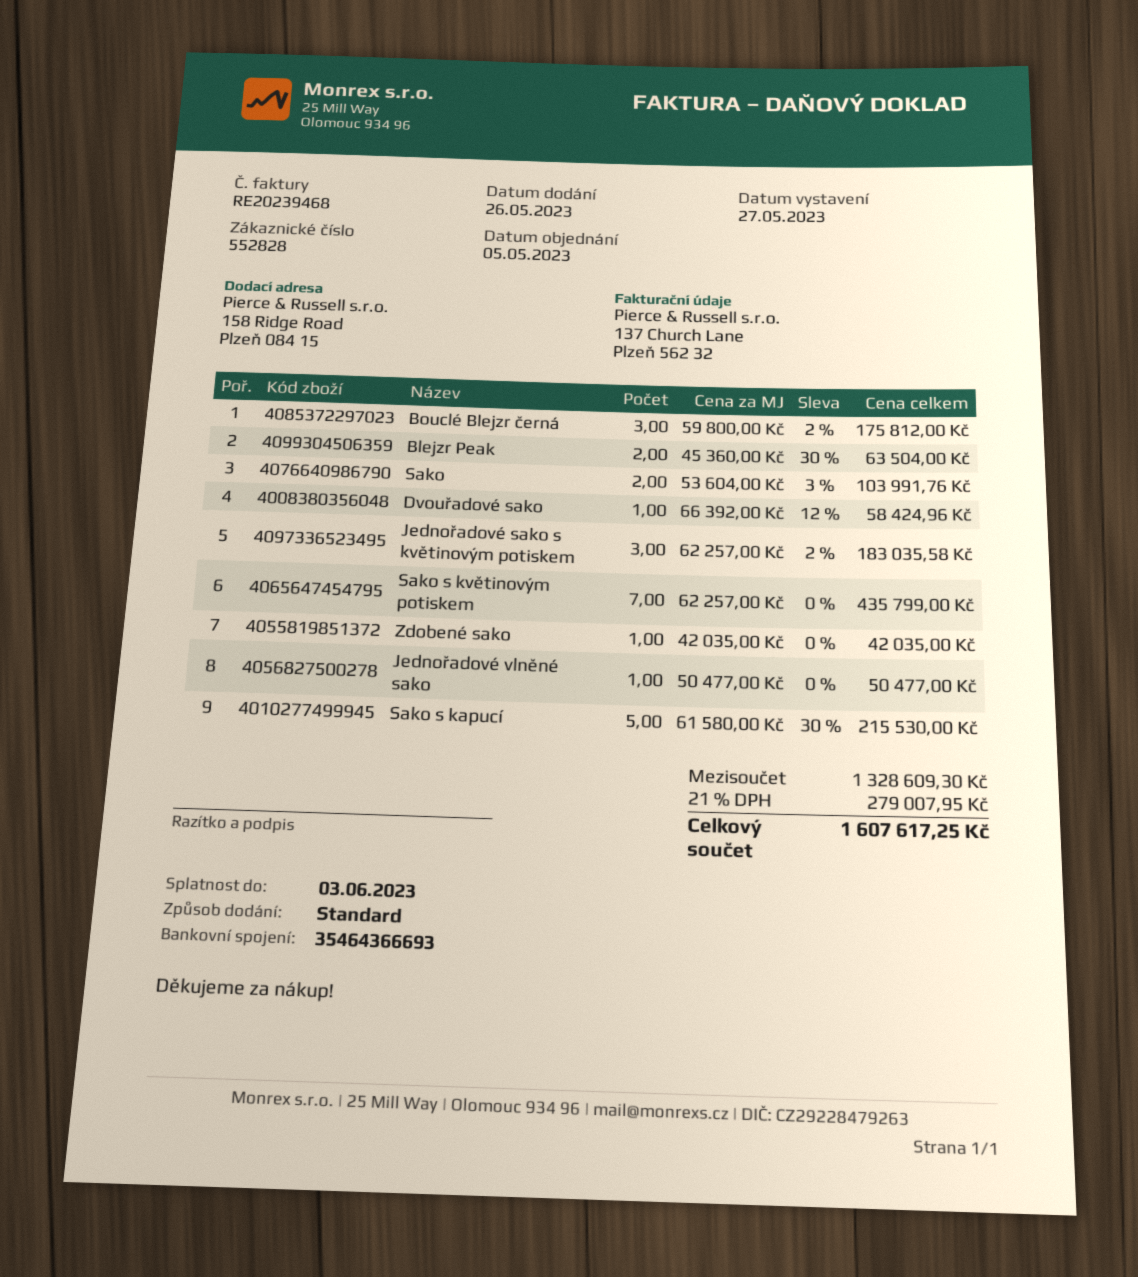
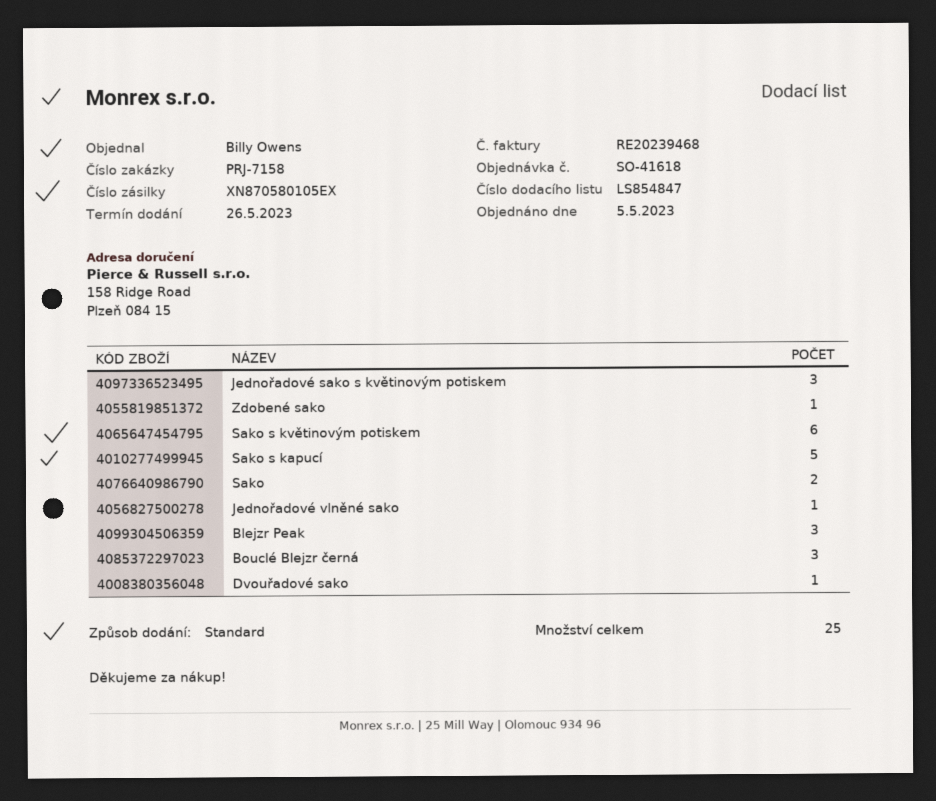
Blejzr Peak: 2 -> 3
Sako s květinovým potiskem: 7 -> 6

